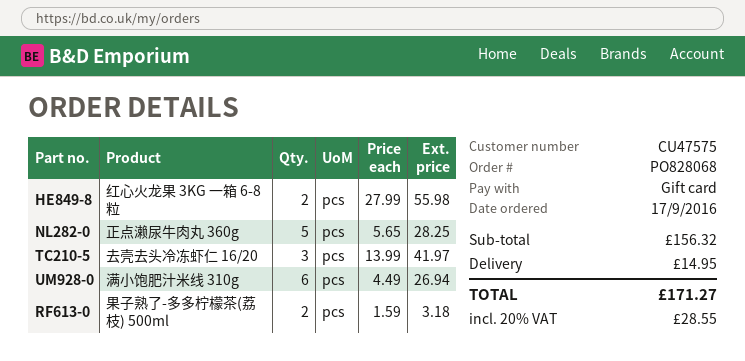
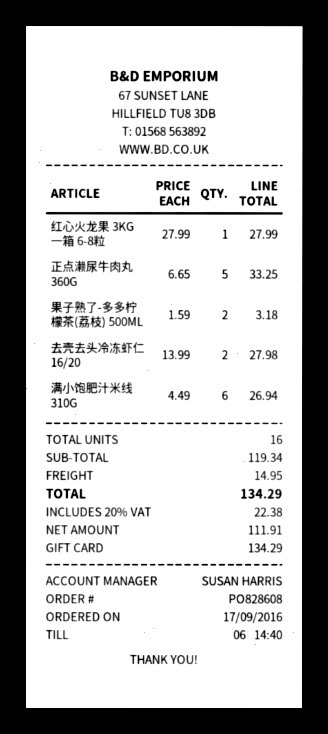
order number: PO828068 -> PO828608
红心火龙果 3KG 一箱 6-8粒: 2 x 27.99 = 55.98 -> 1 x 27.99 = 27.99
正点濑尿牛肉丸 360g: 5 x 5.65 = 28.25 -> 5 x 6.65 = 33.25
去壳去头冷冻虾仁 16/20: 3 x 13.99 = 41.97 -> 2 x 13.99 = 27.98
subtotal: 156.32 -> 119.34
tax: 20% = 28.55 -> 20% = 22.38
total: 171.27 -> 134.29

